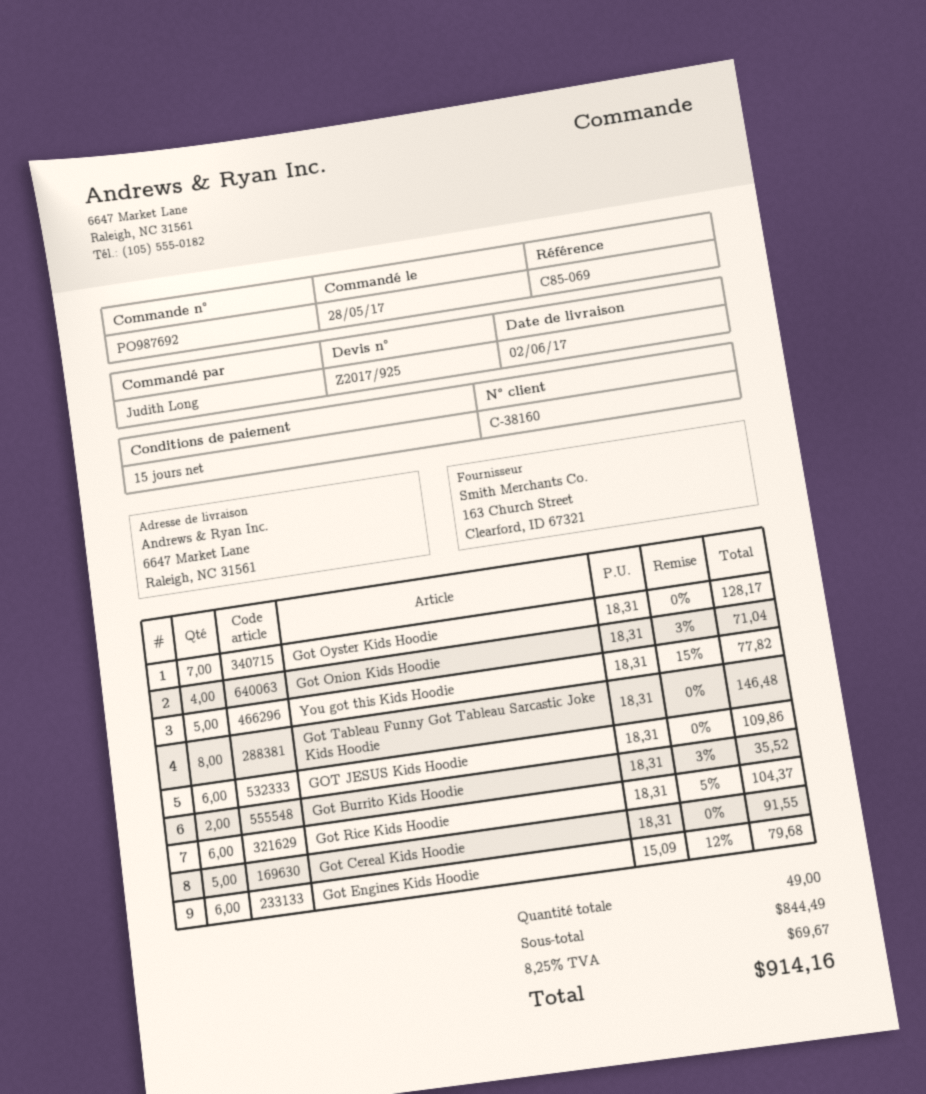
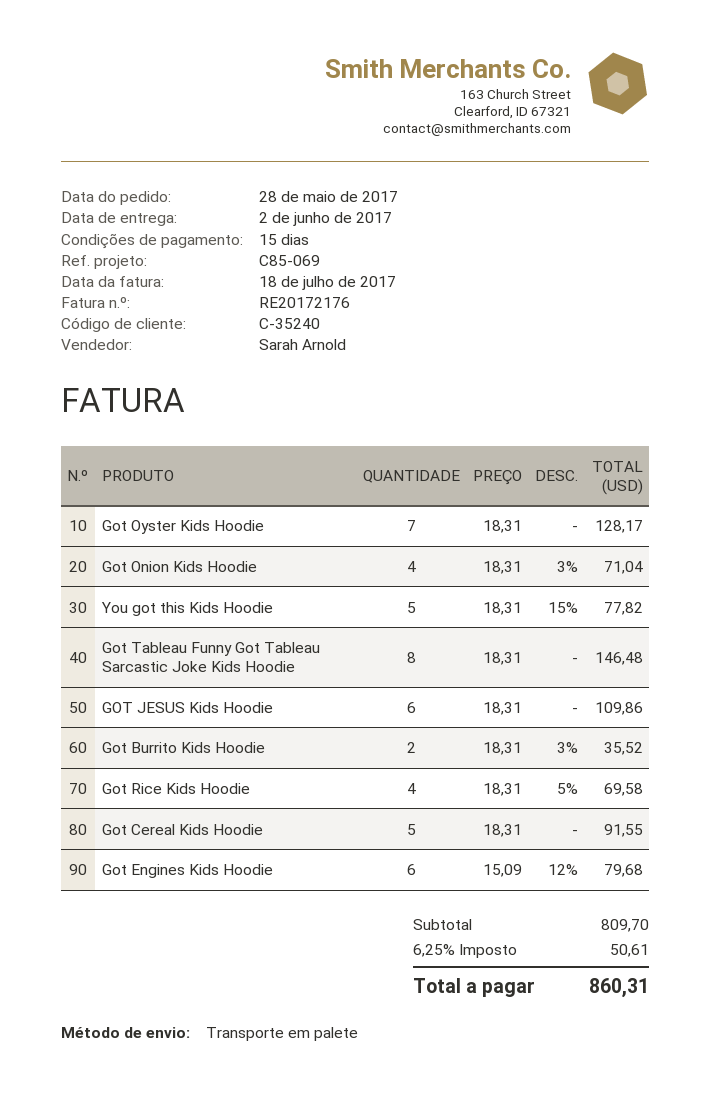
customer number: C-38160 -> C-35240
Got Rice Kids Hoodie: 6 x 18.31 - 5% = 104.37 -> 4 x 18.31 - 5% = 69.58
subtotal: 844.49 -> 809.70
tax: 8.25% = 69.67 -> 6.25% = 50.61
total: 914.16 -> 860.31

